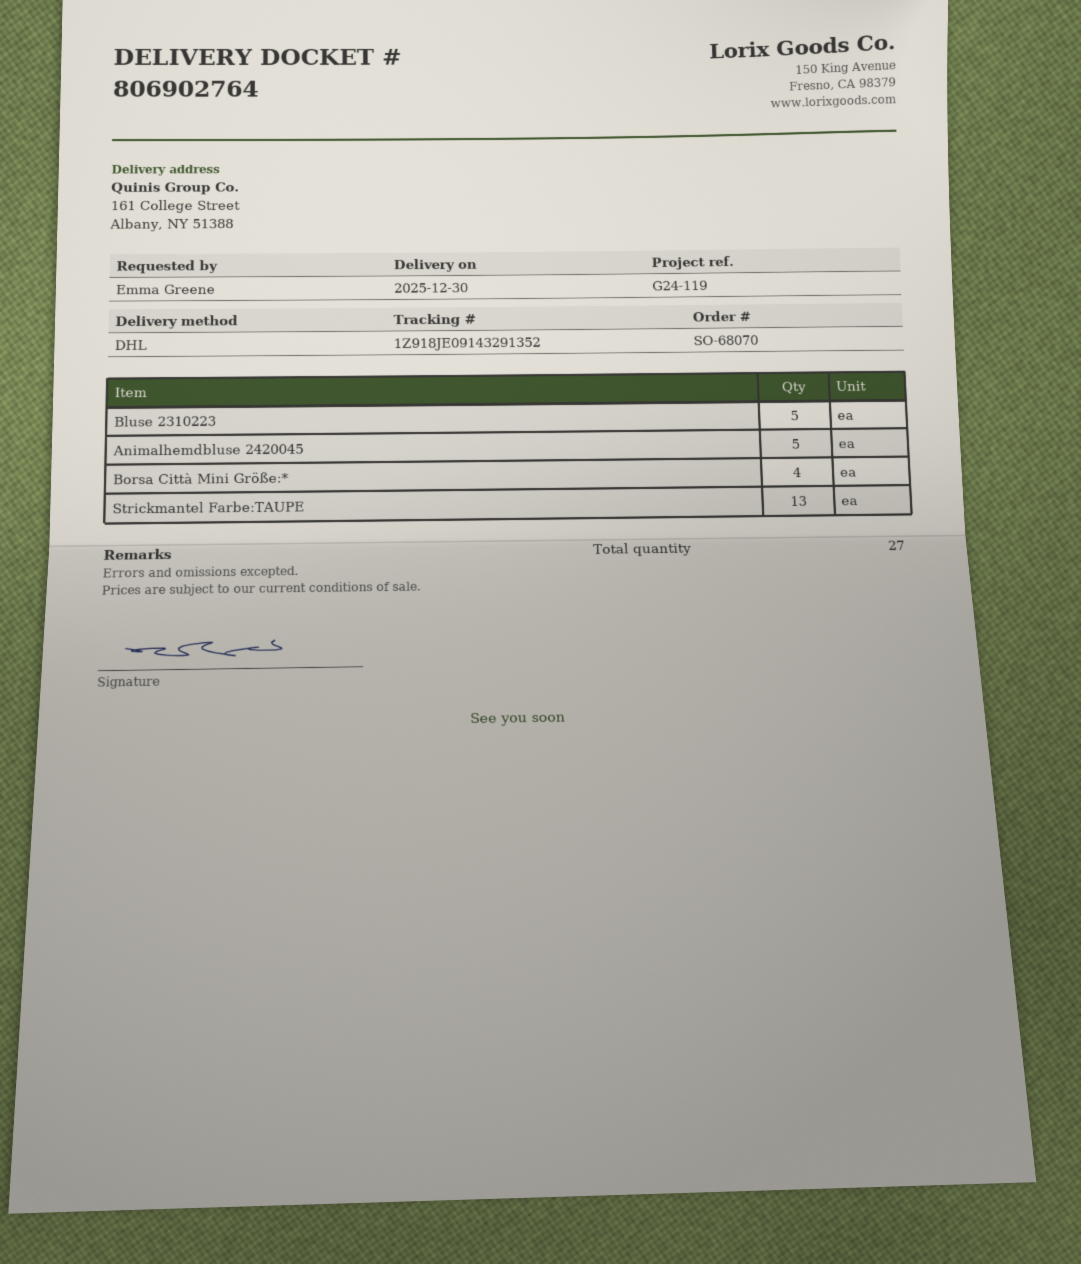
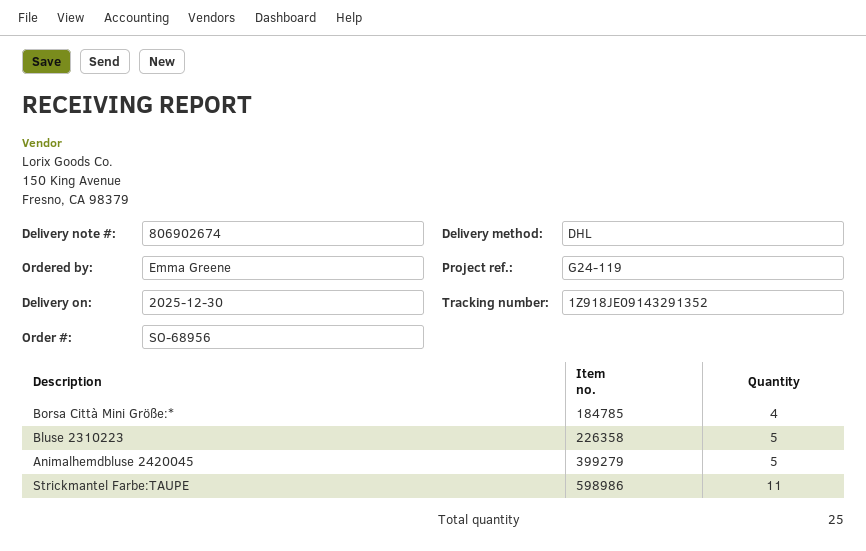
order number: SO-68070 -> SO-68956
delivery note number: 806902764 -> 806902674
Strickmantel Farbe:TAUPE: 13 -> 11
total quantity: 27 -> 25

